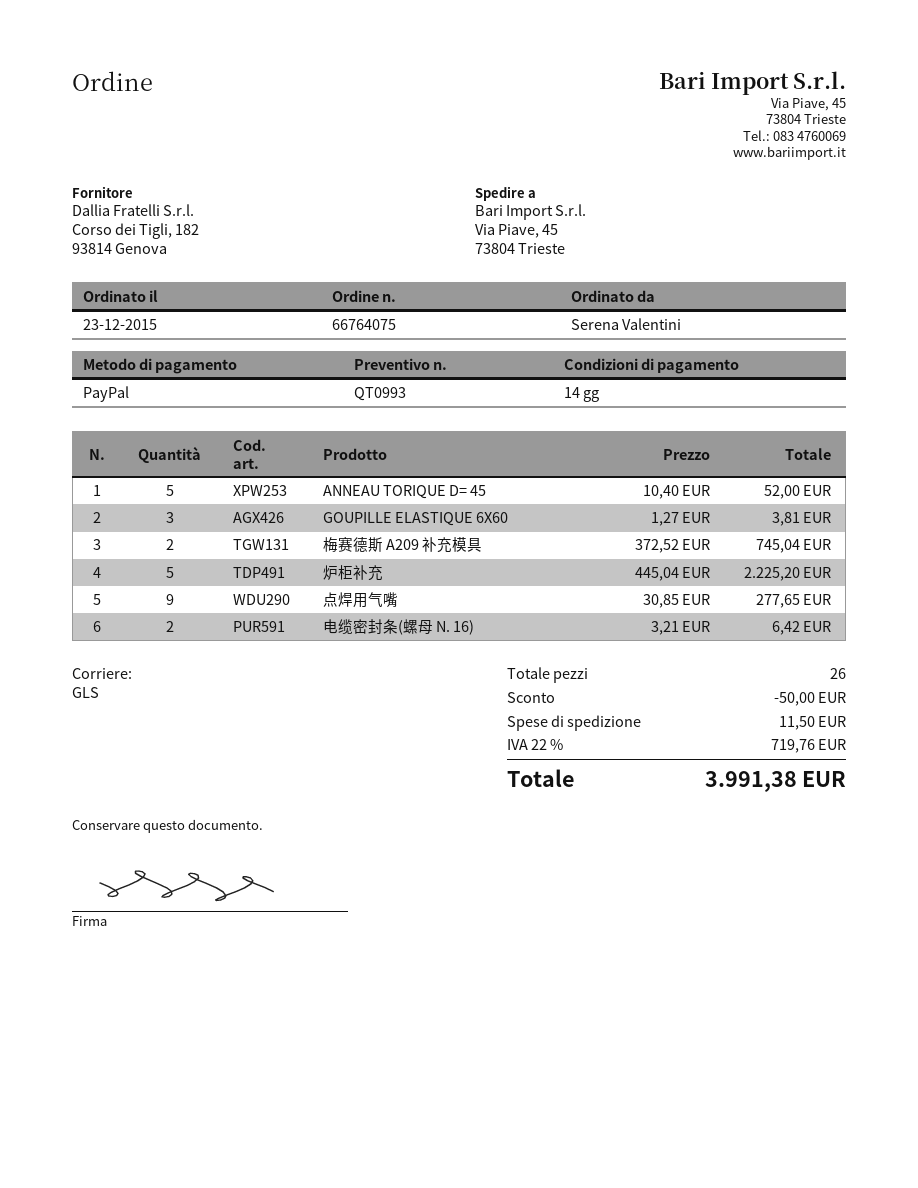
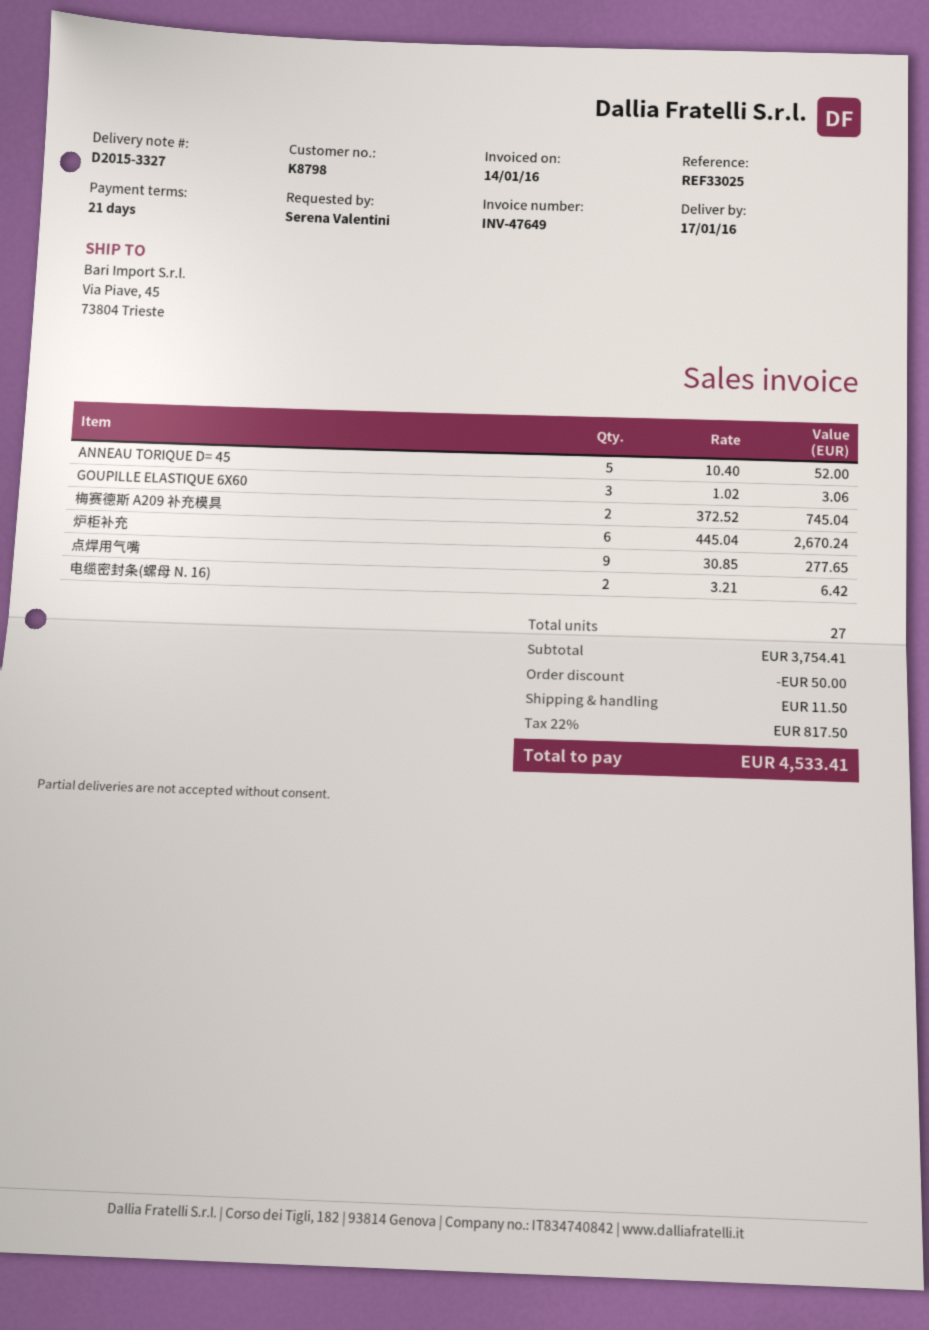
payment terms: 14 days -> 21 days
GOUPILLE ELASTIQUE 6X60: 3 x 1.27 = 3.81 -> 3 x 1.02 = 3.06
炉柜补充: 5 x 445.04 = 2225.20 -> 6 x 445.04 = 2670.24
total quantity: 26 -> 27
tax: 22% = 719.76 -> 22% = 817.50
total: 3991.38 -> 4533.41

